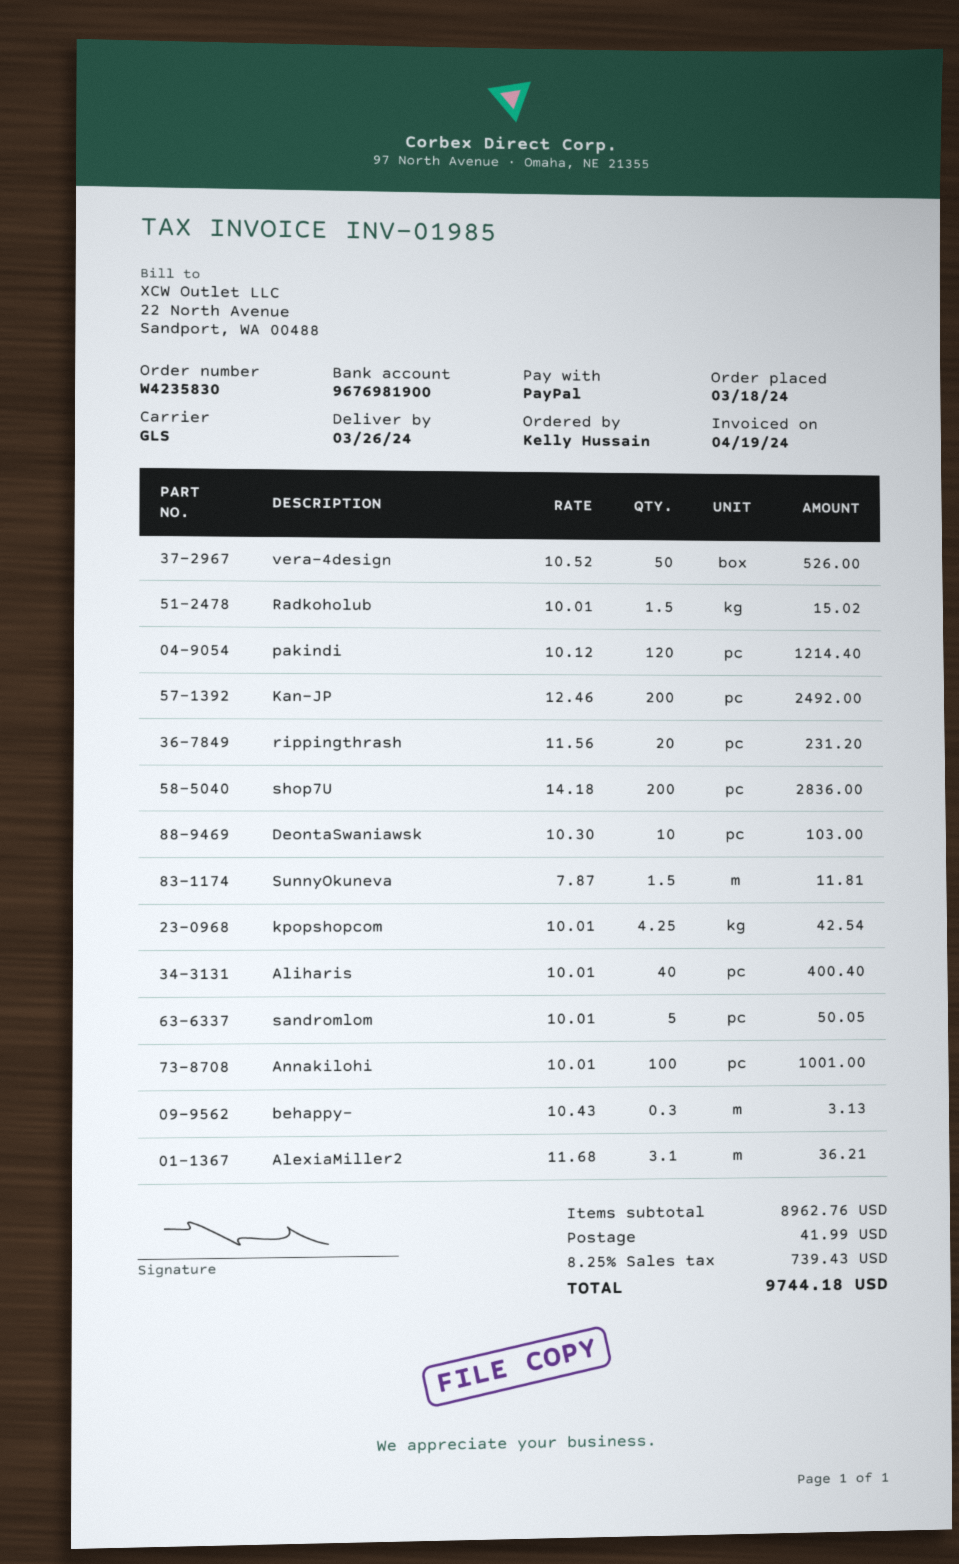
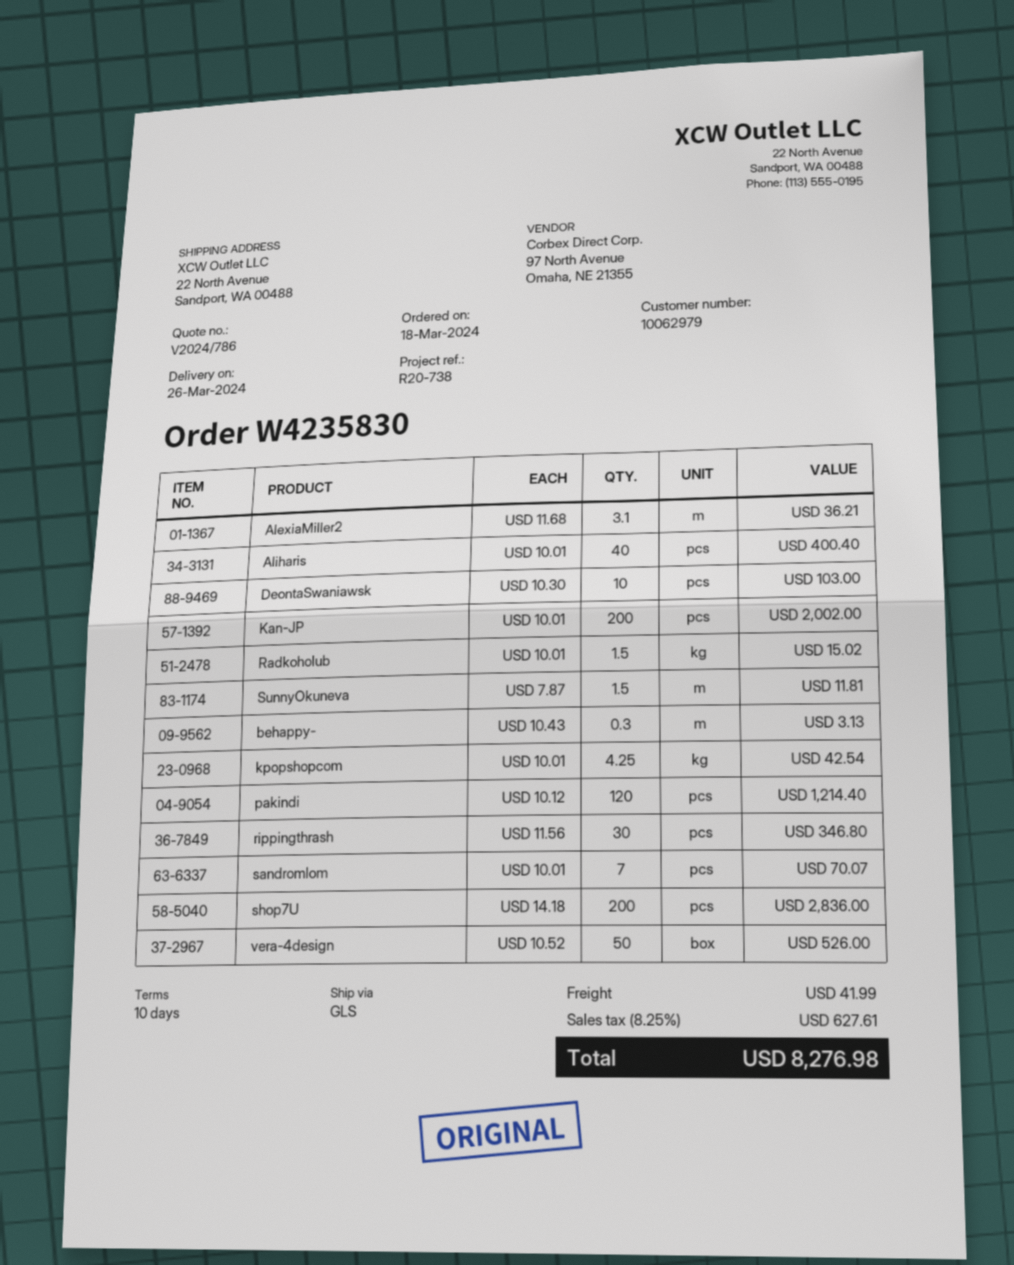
Kan-JP: 200 x 12.46 = 2492.00 -> 200 x 10.01 = 2002.00
rippingthrash: 20 x 11.56 = 231.20 -> 30 x 11.56 = 346.80
sandromlom: 5 x 10.01 = 50.05 -> 7 x 10.01 = 70.07
Annakilohi: 100 x 10.01 = 1001.00 -> none
tax: 8.25% = 739.43 -> 8.25% = 627.61
total: 9744.18 -> 8276.98

